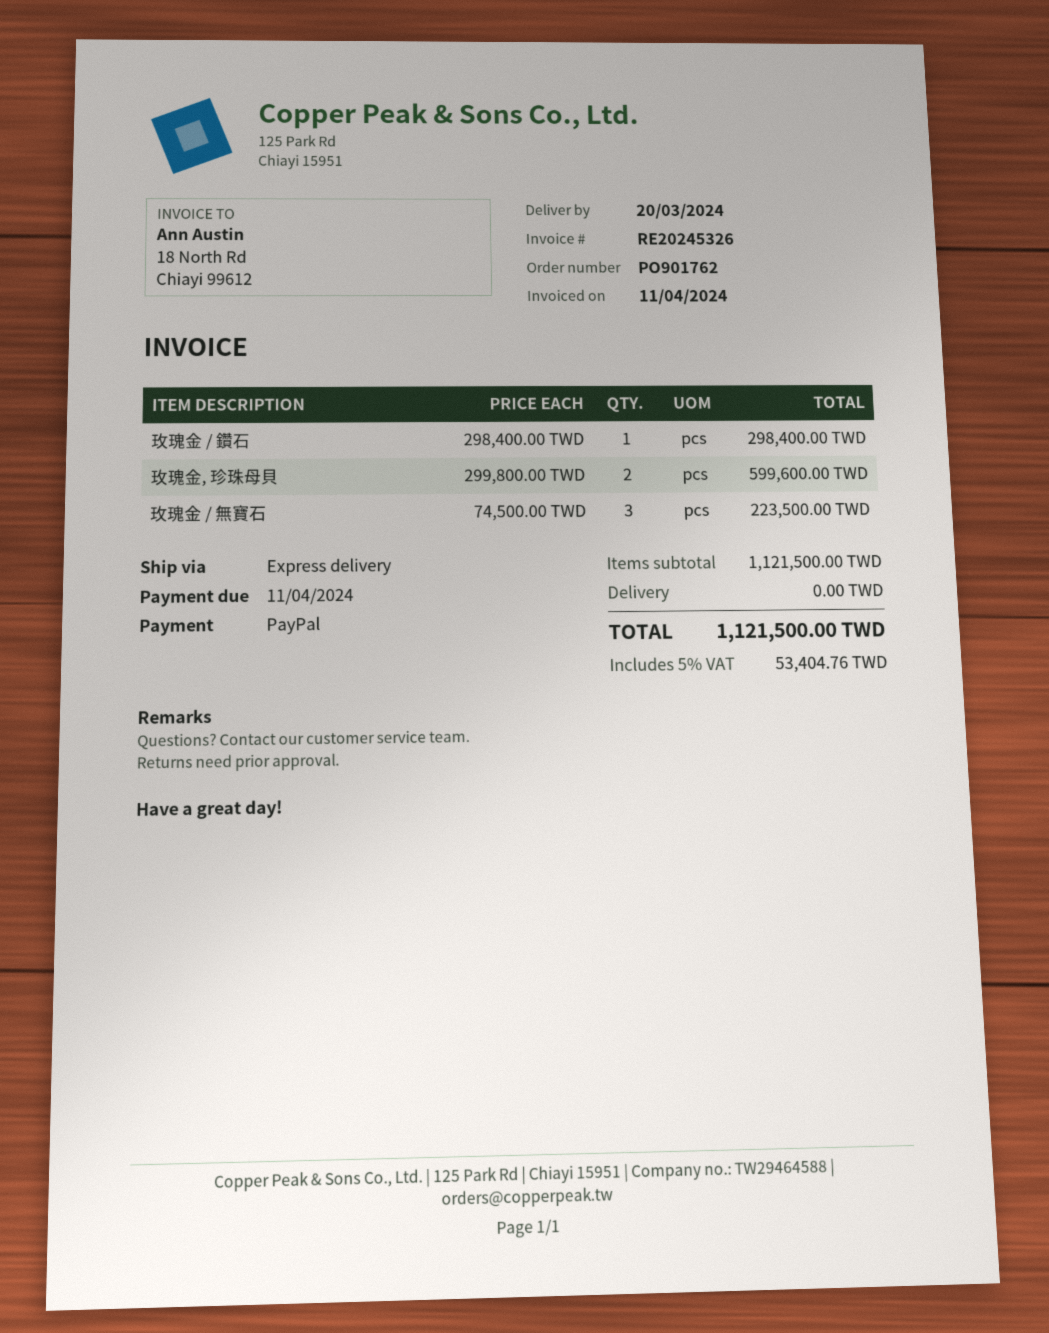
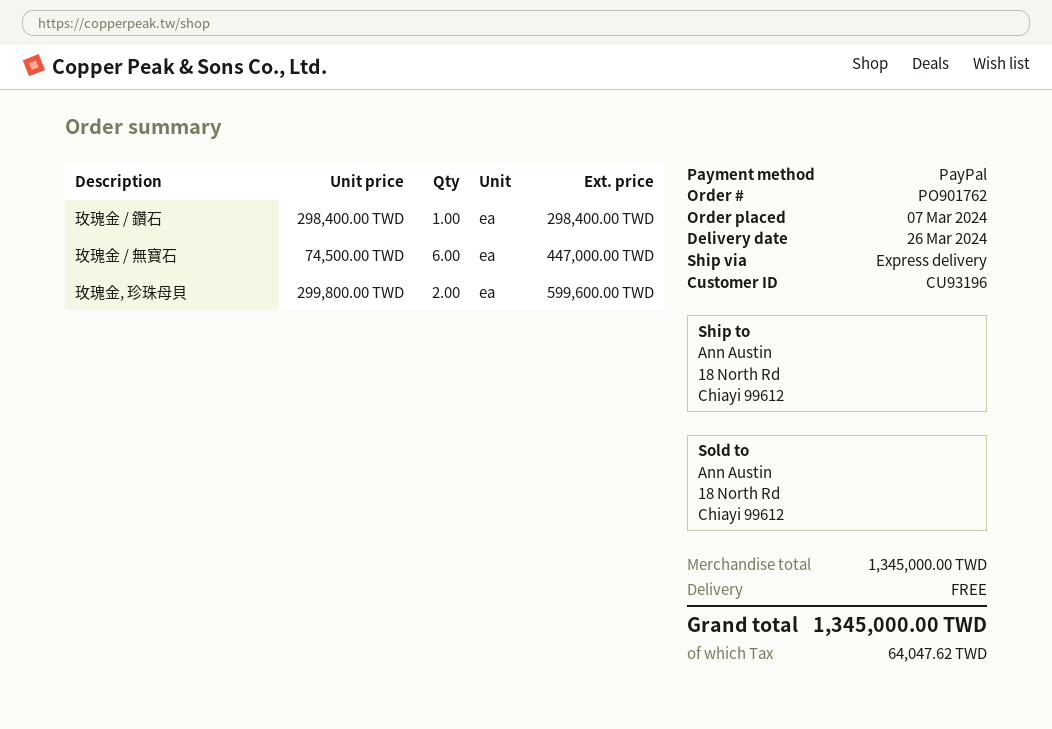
delivery date: 2024-03-20 -> 2024-03-26
玫瑰金 / 無寶石: 3 x 74500.00 = 223500.00 -> 6 x 74500.00 = 447000.00
subtotal: 1121500.00 -> 1345000.00
tax: 53404.76 -> 64047.62
total: 1121500.00 -> 1345000.00

